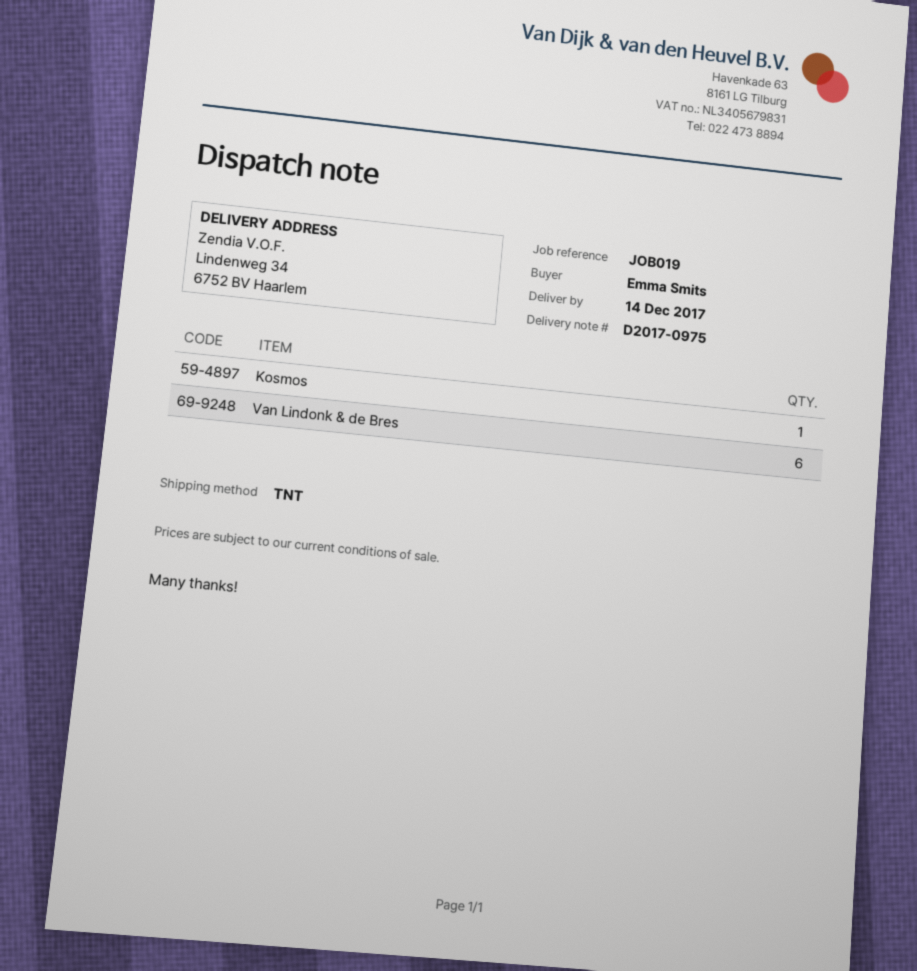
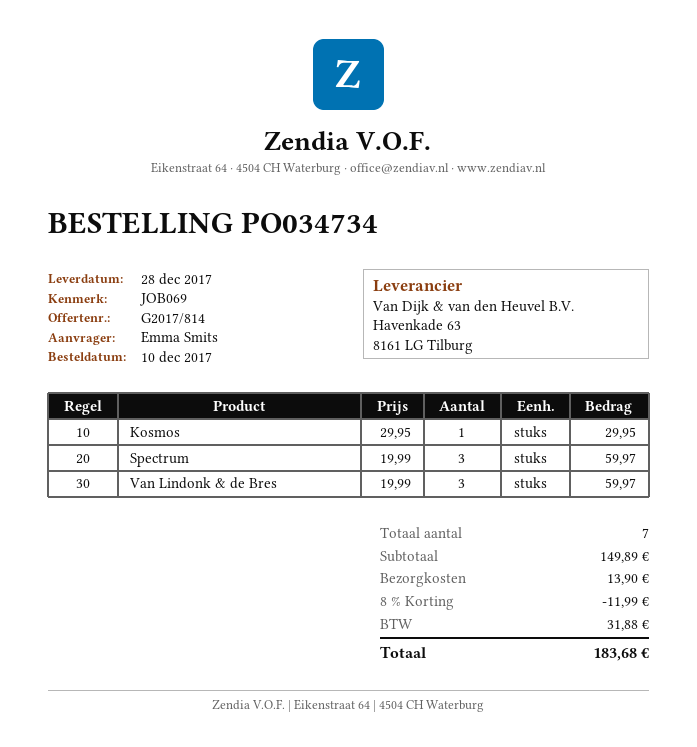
delivery date: 2017-12-14 -> 2017-12-28
reference: JOB019 -> JOB069
Van Lindonk & de Bres: 6 -> 3
Spectrum: none -> 3

